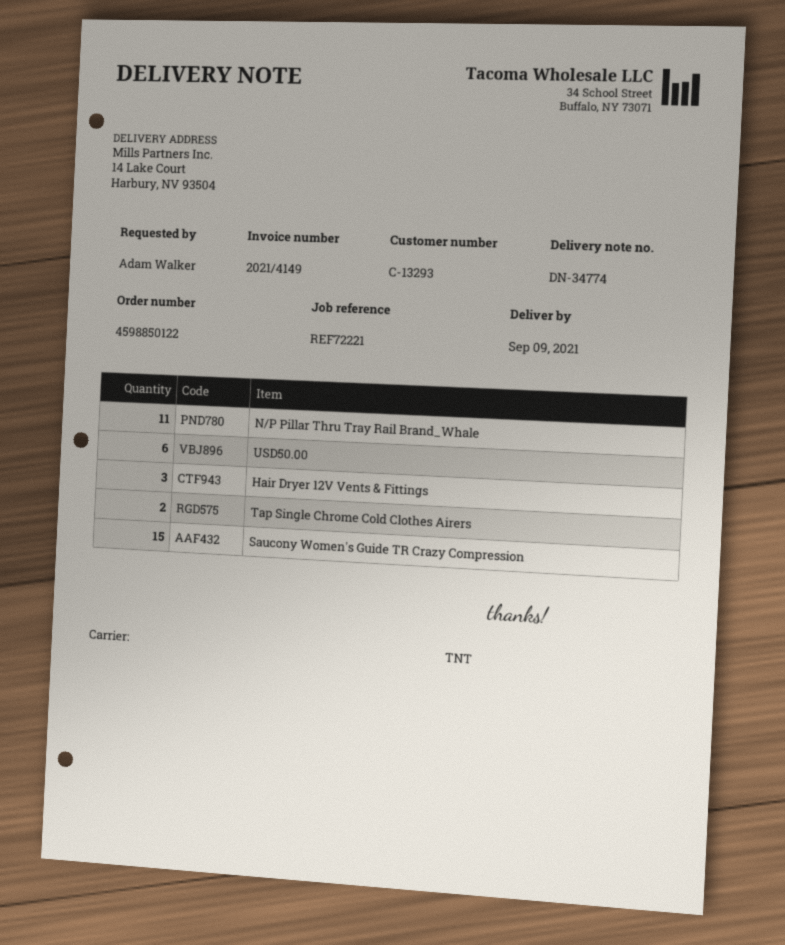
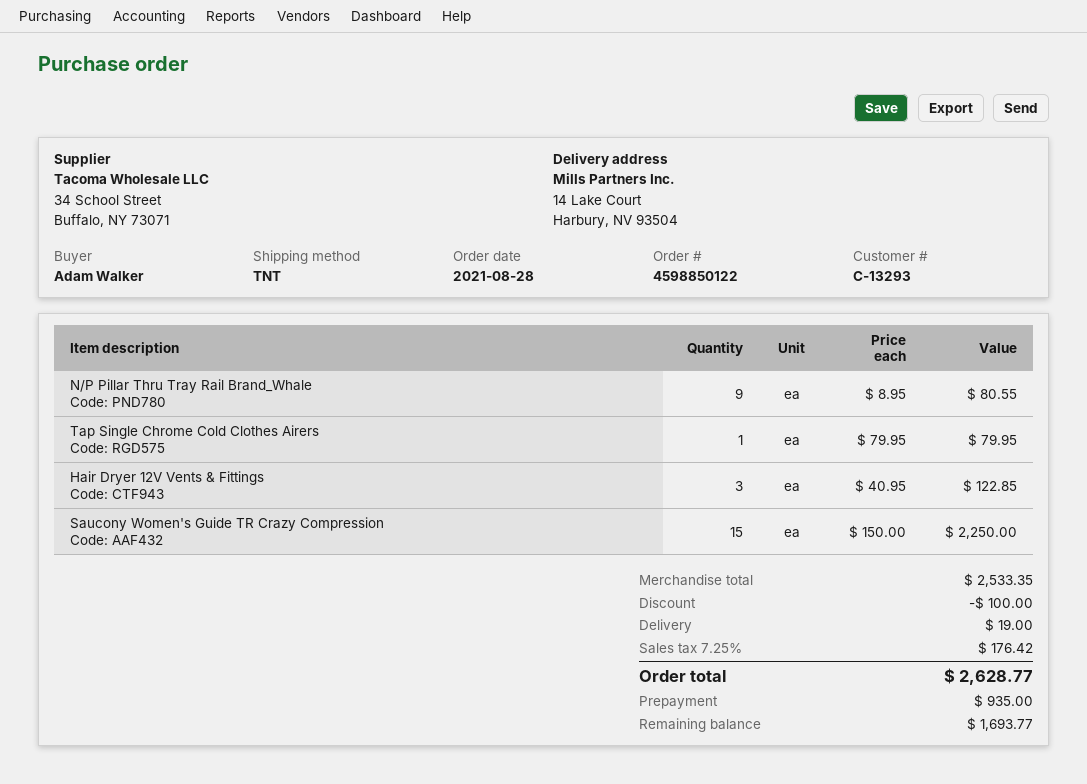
N/P Pillar Thru Tray Rail Brand_Whale: 11 -> 9
USD50.00: 6 -> none
Tap Single Chrome Cold Clothes Airers: 2 -> 1

